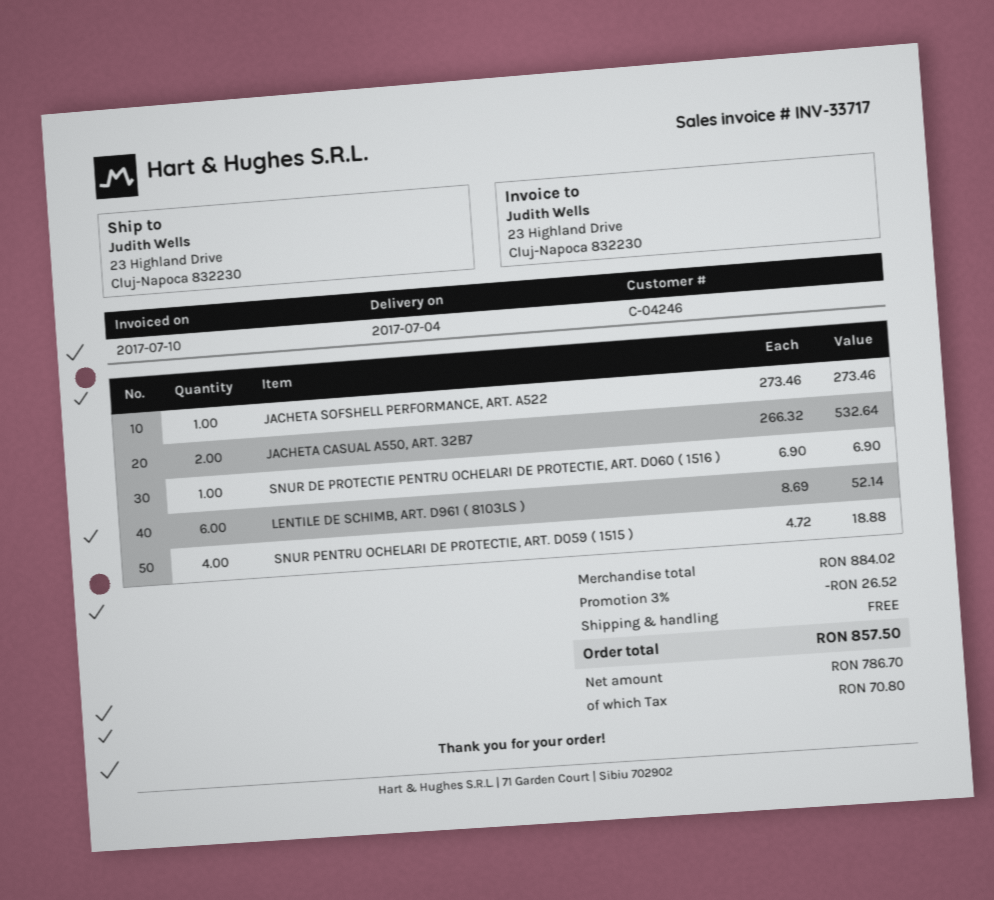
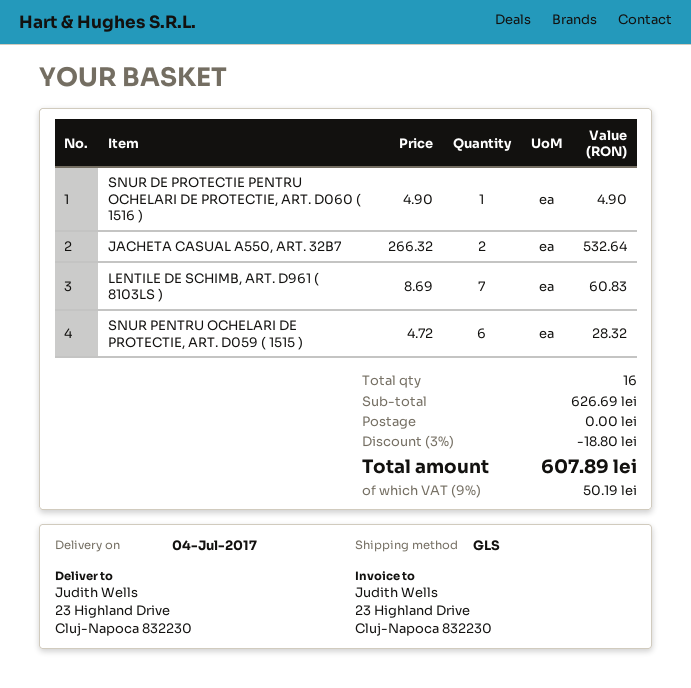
JACHETA SOFSHELL PERFORMANCE, ART. A522: 1 x 273.46 = 273.46 -> none
SNUR DE PROTECTIE PENTRU OCHELARI DE PROTECTIE, ART. D060 ( 1516 ): 1 x 6.90 = 6.90 -> 1 x 4.90 = 4.90
LENTILE DE SCHIMB, ART. D961 ( 8103LS ): 6 x 8.69 = 52.14 -> 7 x 8.69 = 60.83
SNUR PENTRU OCHELARI DE PROTECTIE, ART. D059 ( 1515 ): 4 x 4.72 = 18.88 -> 6 x 4.72 = 28.32
subtotal: 884.02 -> 626.69
discount: 3% = 26.52 -> 3% = 18.80
tax: 70.80 -> 50.19
total: 857.50 -> 607.89

